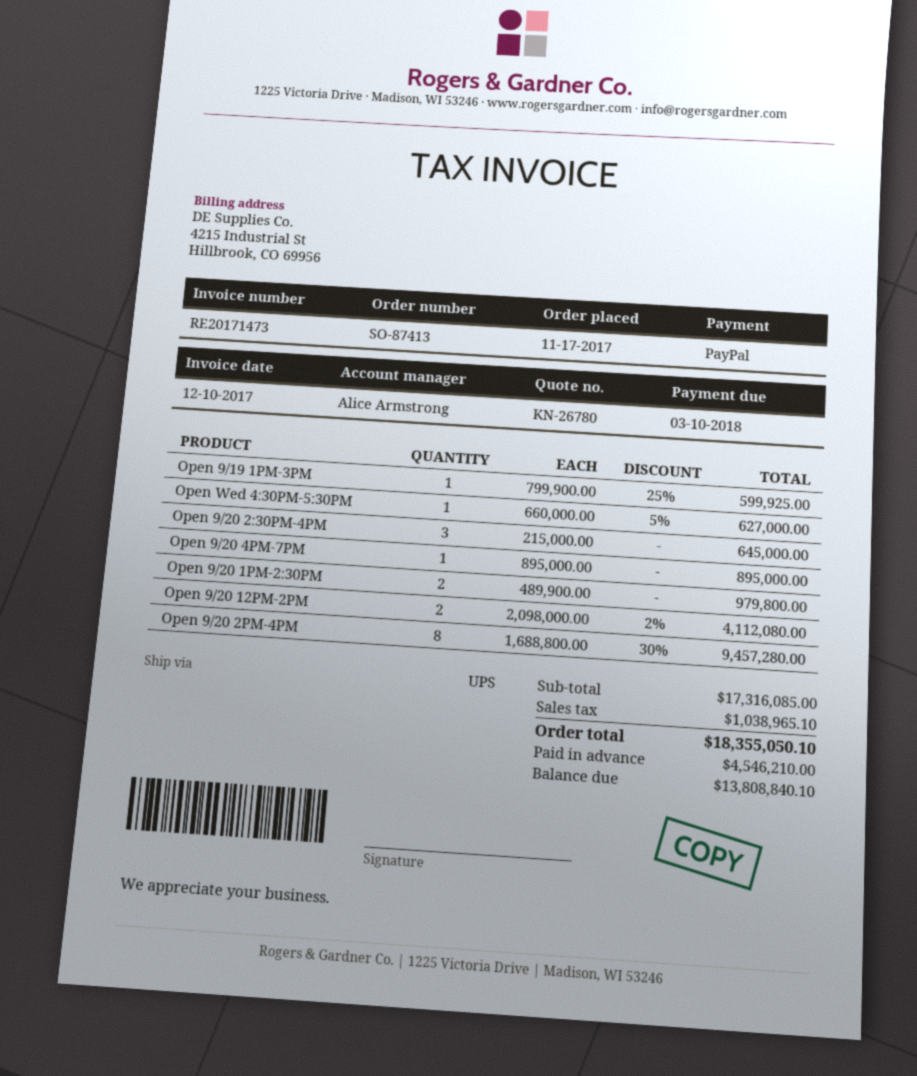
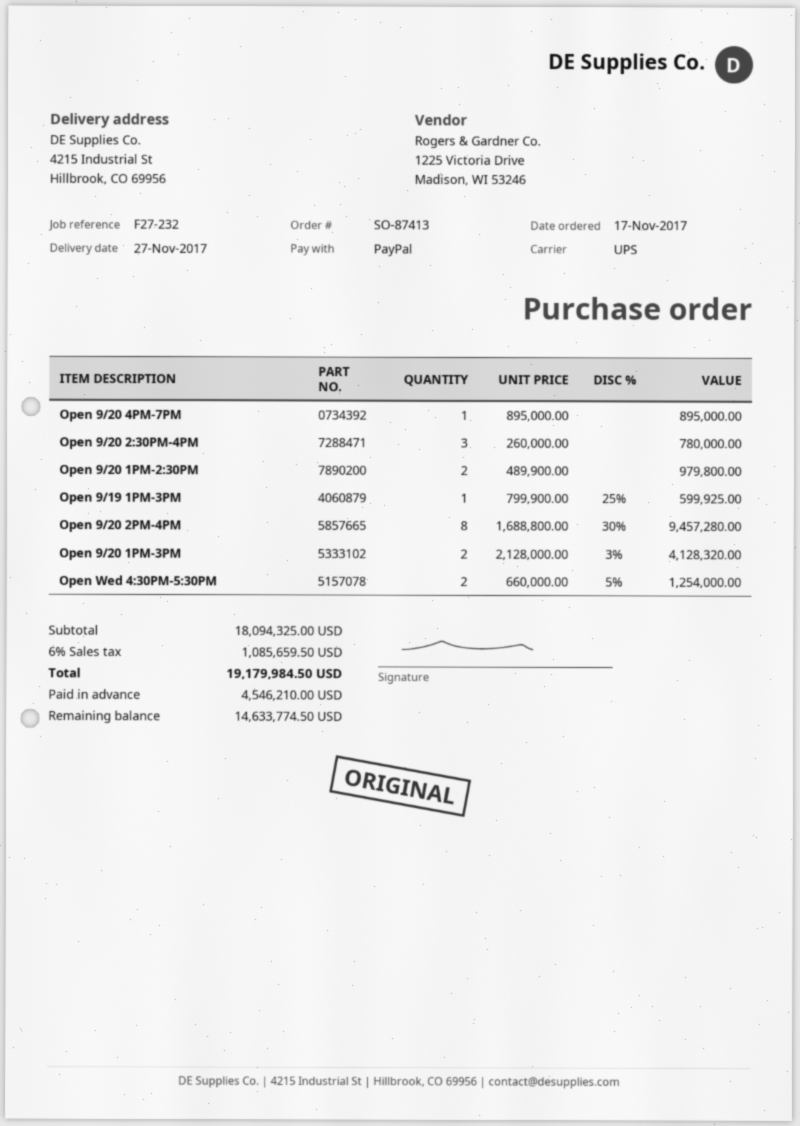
Open Wed 4:30PM-5:30PM: 1 x 660000.00 - 5% = 627000.00 -> 2 x 660000.00 - 5% = 1254000.00
Open 9/20 2:30PM-4PM: 3 x 215000.00 = 645000.00 -> 3 x 260000.00 = 780000.00
Open 9/20 12PM-2PM: 2 x 2098000.00 - 2% = 4112080.00 -> none
Open 9/20 1PM-3PM: none -> 2 x 2128000.00 - 3% = 4128320.00
subtotal: 17316085.00 -> 18094325.00
tax: 1038965.10 -> 1085659.50
total: 18355050.10 -> 19179984.50
balance: 13808840.10 -> 14633774.50

